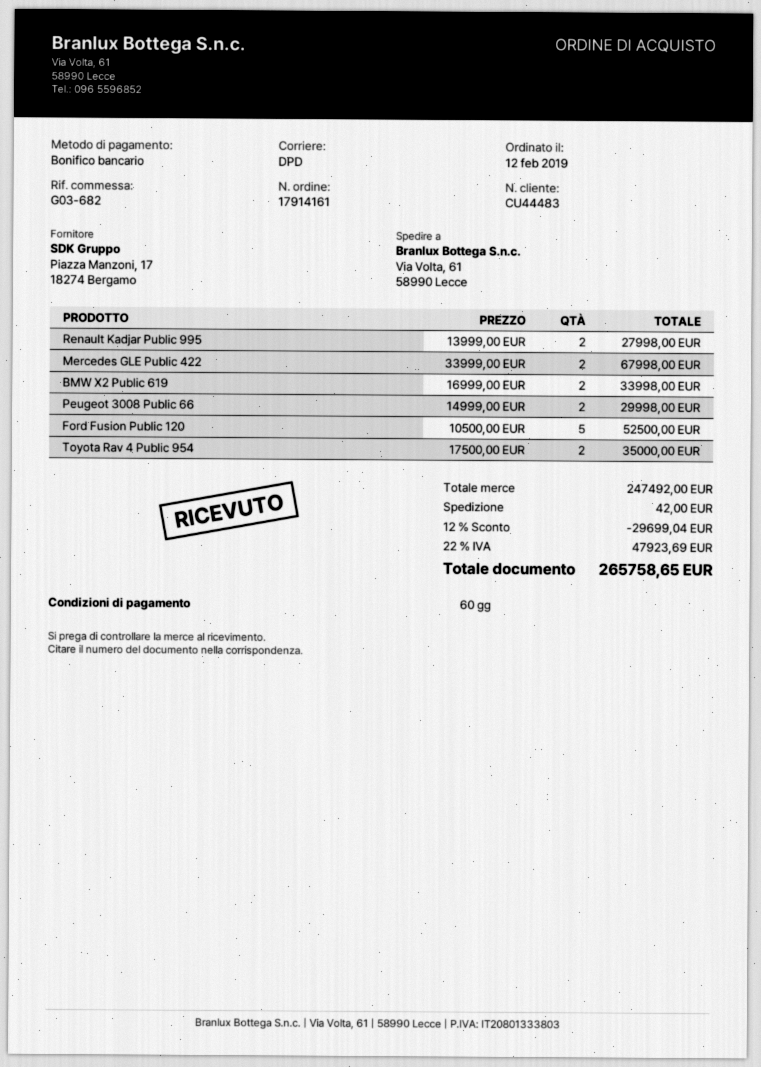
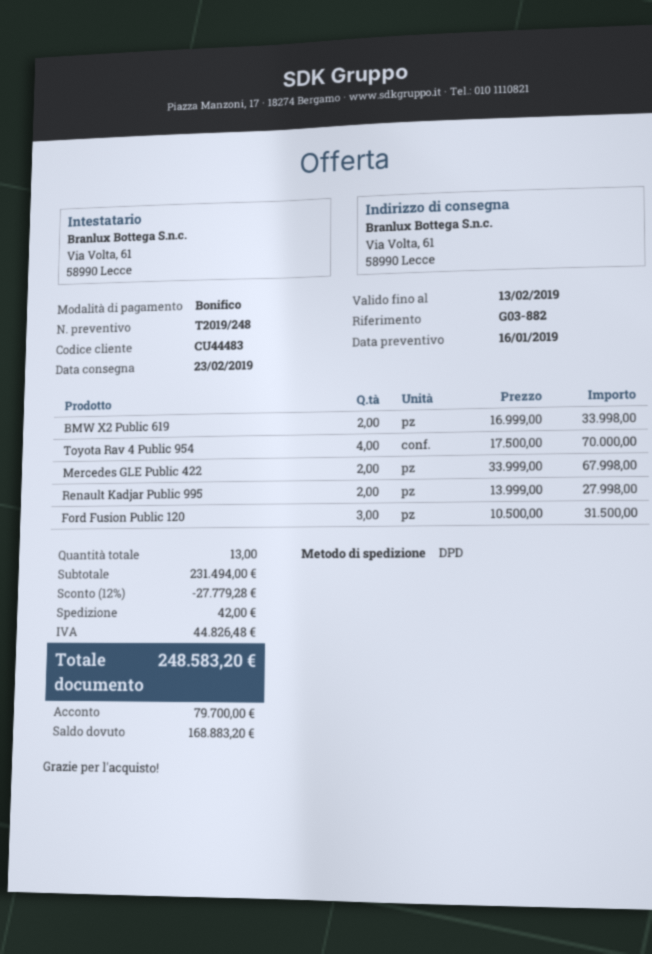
reference: G03-682 -> G03-882
Peugeot 3008 Public 66: 2 x 14999.00 = 29998.00 -> none
Ford Fusion Public 120: 5 x 10500.00 = 52500.00 -> 3 x 10500.00 = 31500.00
Toyota Rav 4 Public 954: 2 x 17500.00 = 35000.00 -> 4 x 17500.00 = 70000.00
subtotal: 247492.00 -> 231494.00
discount: 12% = 29699.04 -> 12% = 27779.28
tax: 47923.69 -> 44826.48
total: 265758.65 -> 248583.20

